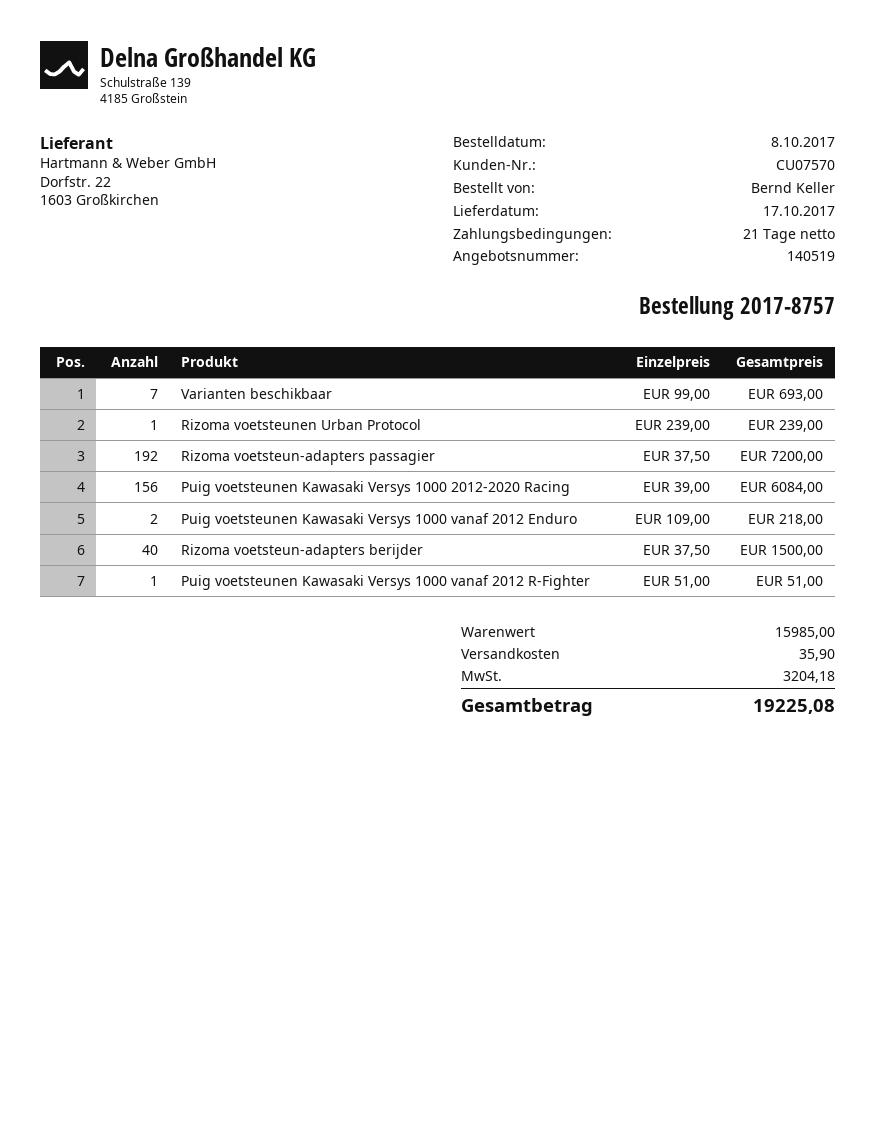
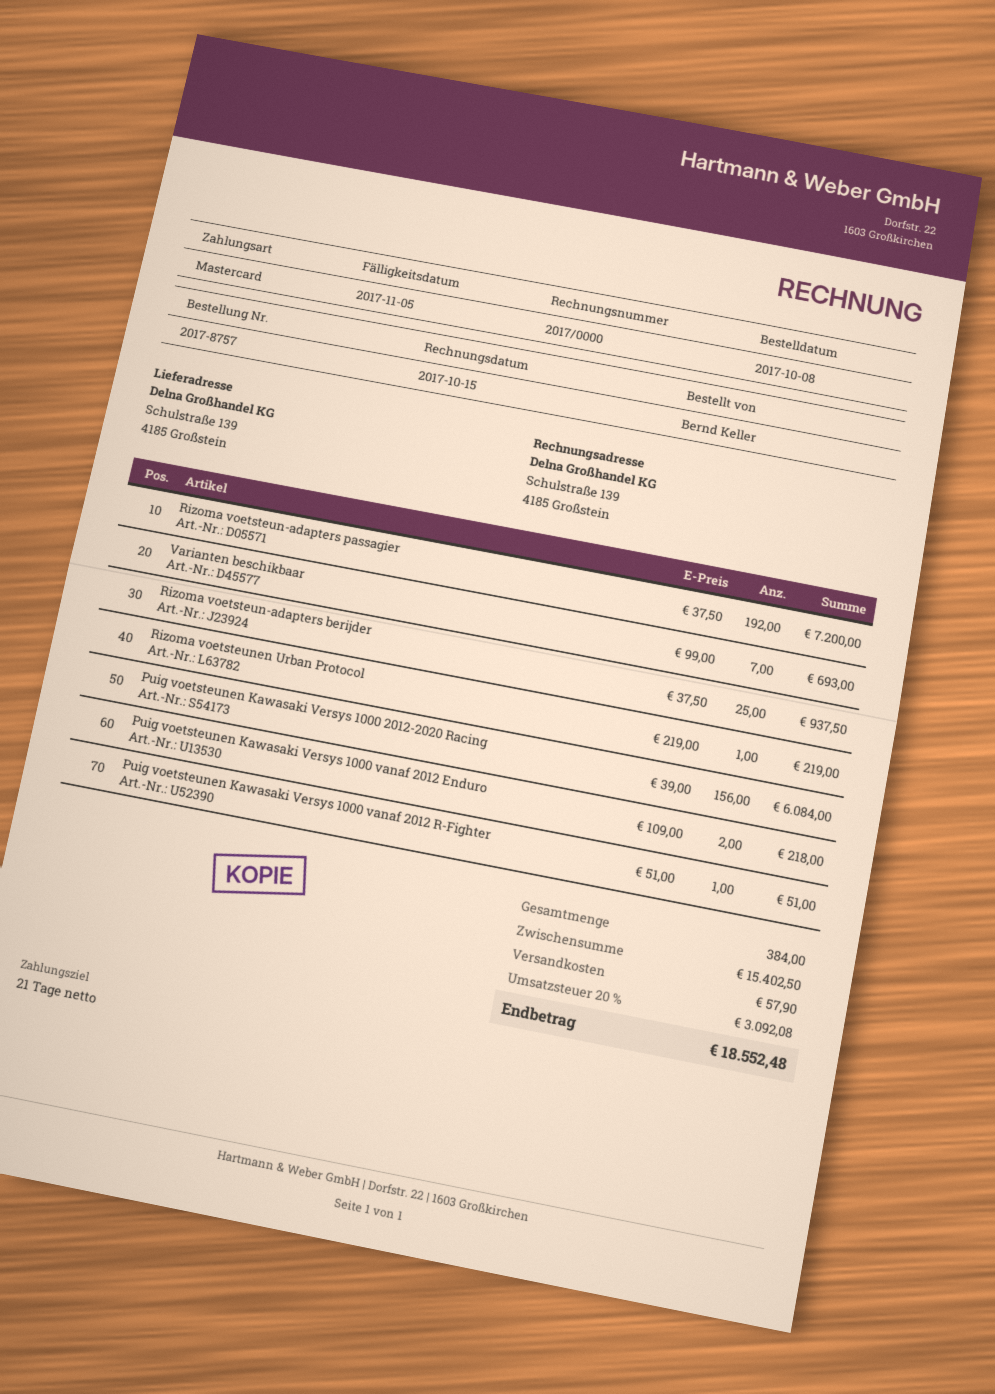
Rizoma voetsteunen Urban Protocol: 1 x 239.00 = 239.00 -> 1 x 219.00 = 219.00
Rizoma voetsteun-adapters berijder: 40 x 37.50 = 1500.00 -> 25 x 37.50 = 937.50
subtotal: 15985.00 -> 15402.50
shipping: 35.90 -> 57.90
tax: 3204.18 -> 3092.08
total: 19225.08 -> 18552.48

